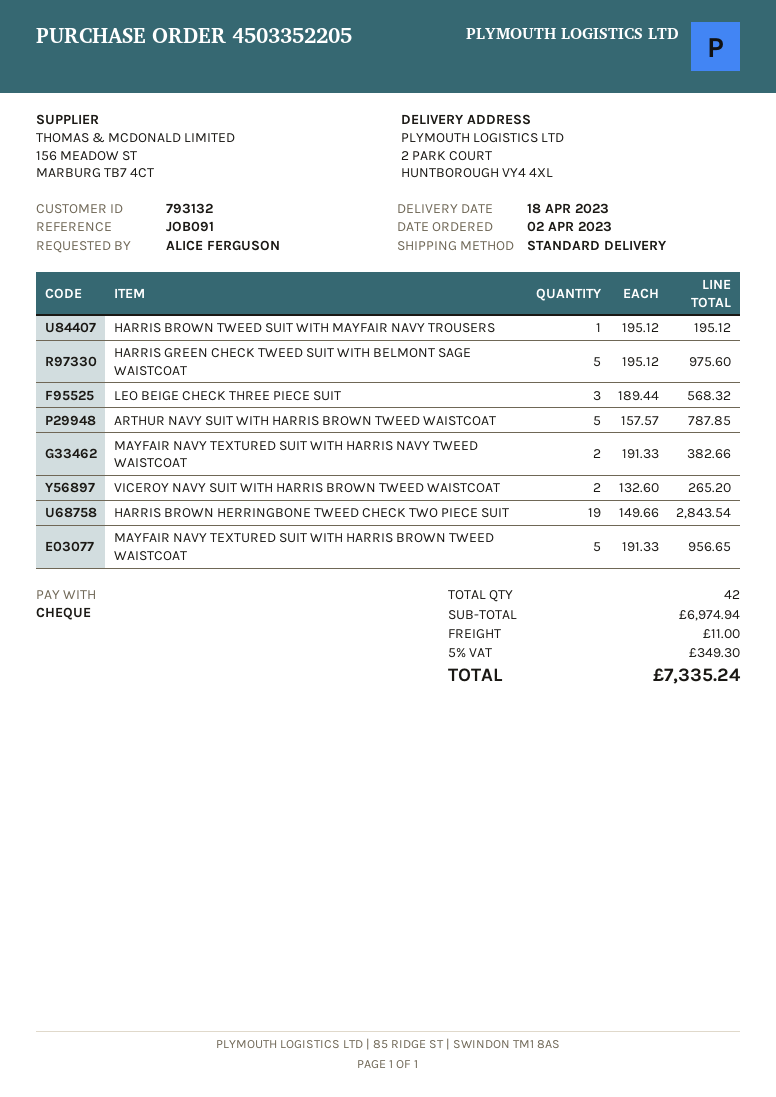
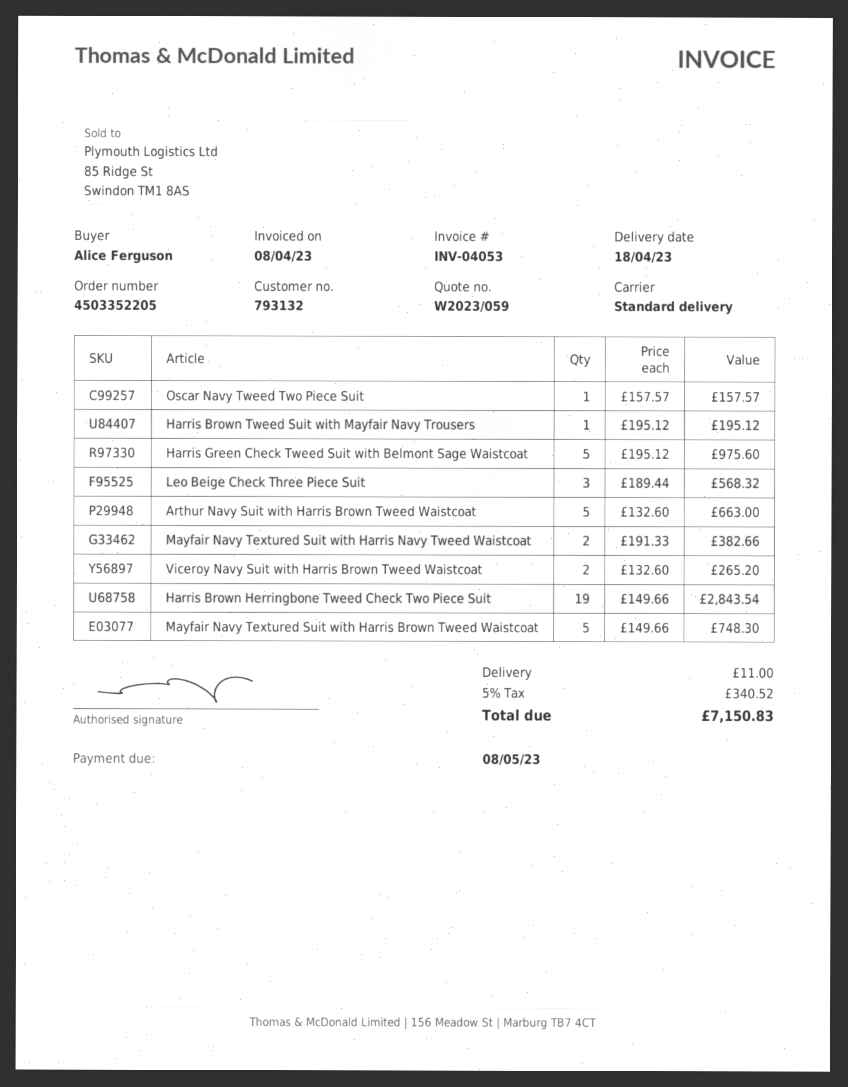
ARTHUR NAVY SUIT WITH HARRIS BROWN TWEED WAISTCOAT: 5 x 157.57 = 787.85 -> 5 x 132.60 = 663.00
MAYFAIR NAVY TEXTURED SUIT WITH HARRIS BROWN TWEED WAISTCOAT: 5 x 191.33 = 956.65 -> 5 x 149.66 = 748.30
Oscar Navy Tweed Two Piece Suit: none -> 1 x 157.57 = 157.57
tax: 5% = 349.30 -> 5% = 340.52
total: 7335.24 -> 7150.83

